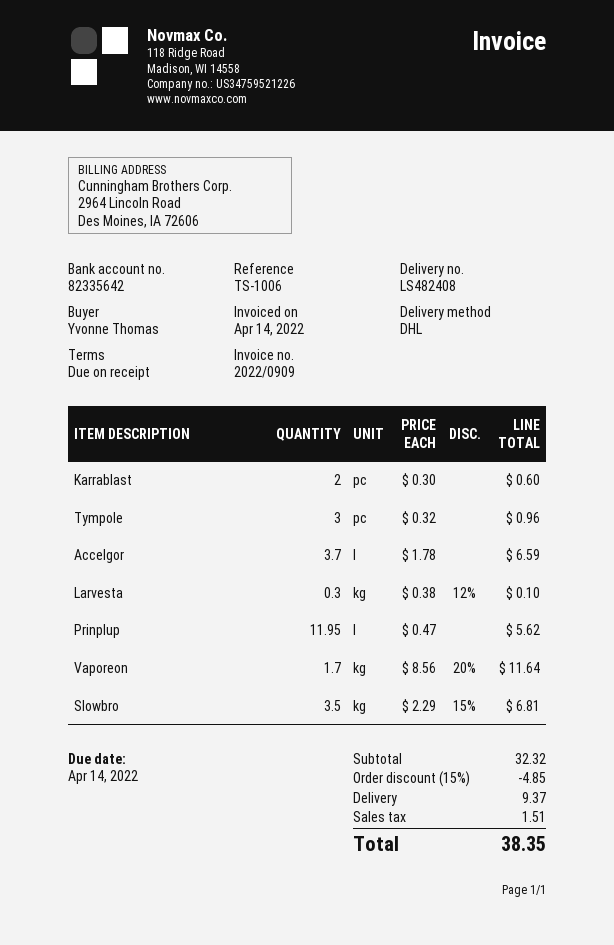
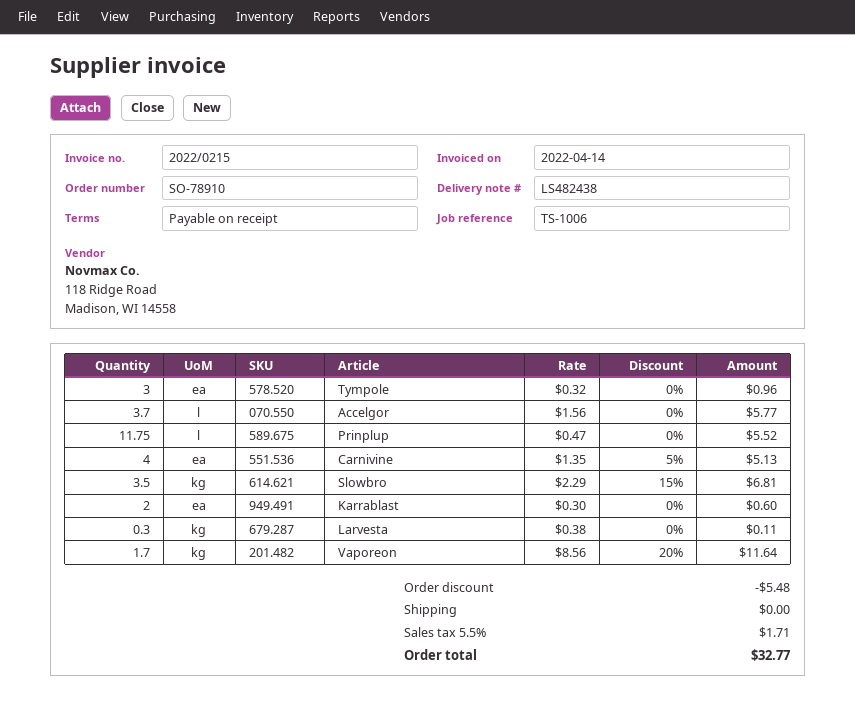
delivery note number: LS482408 -> LS482438
invoice number: 2022/0909 -> 2022/0215
Accelgor: 3.7 x 1.78 = 6.59 -> 3.7 x 1.56 = 5.77
Larvesta: 0.3 x 0.38 - 12% = 0.10 -> 0.3 x 0.38 = 0.11
Prinplup: 11.95 x 0.47 = 5.62 -> 11.75 x 0.47 = 5.52
Carnivine: none -> 4 x 1.35 - 5% = 5.13
discount: 4.85 -> 5.48
shipping: 9.37 -> 0.00
tax: 1.51 -> 1.71
total: 38.35 -> 32.77

